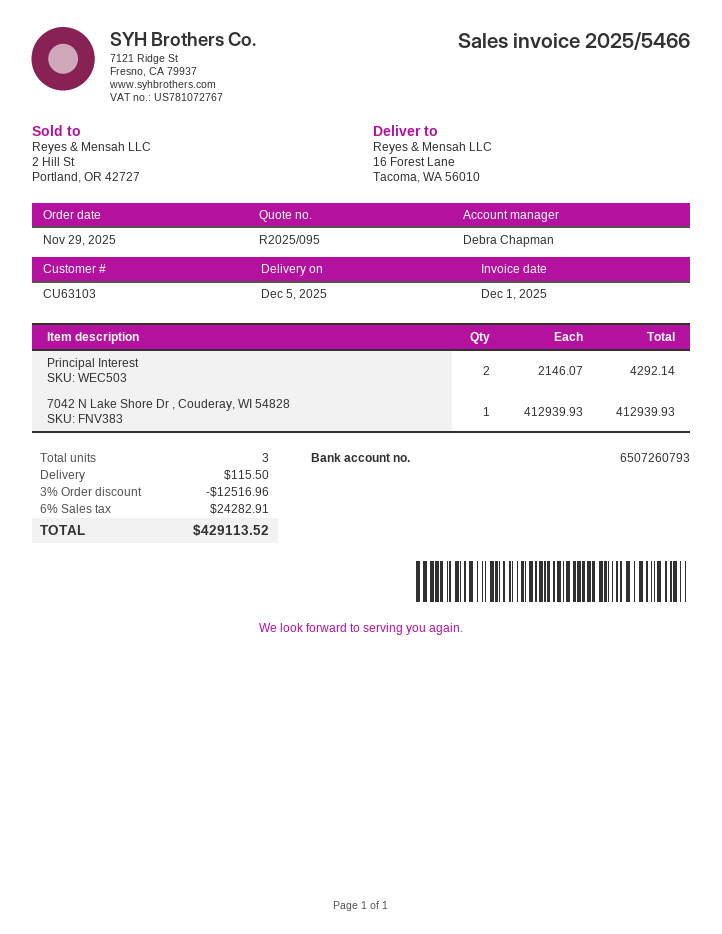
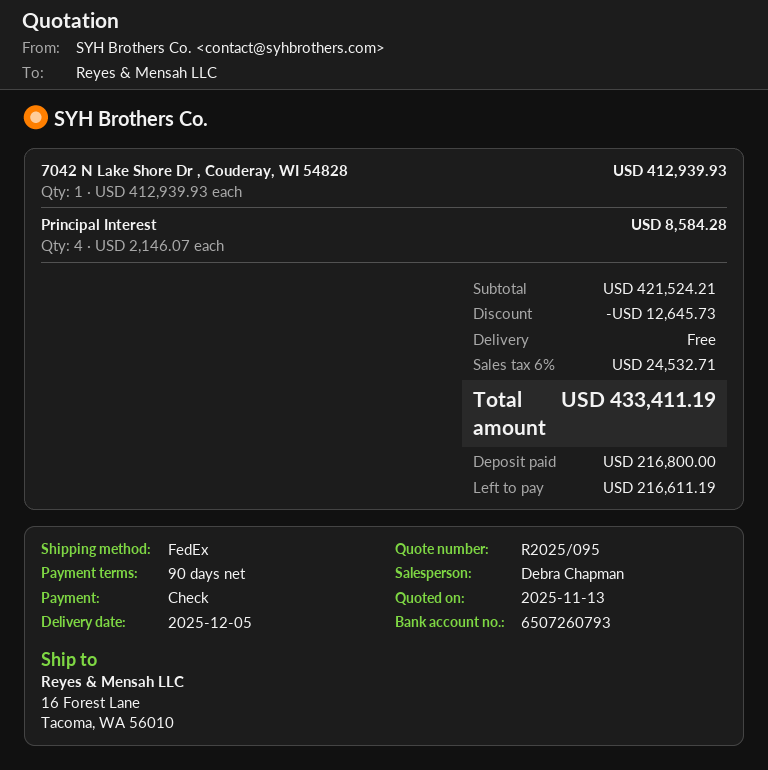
Principal Interest: 2 x 2146.07 = 4292.14 -> 4 x 2146.07 = 8584.28
discount: 12516.96 -> 12645.73
shipping: 115.50 -> 0.00
tax: 6% = 24282.91 -> 6% = 24532.71
total: 429113.52 -> 433411.19

